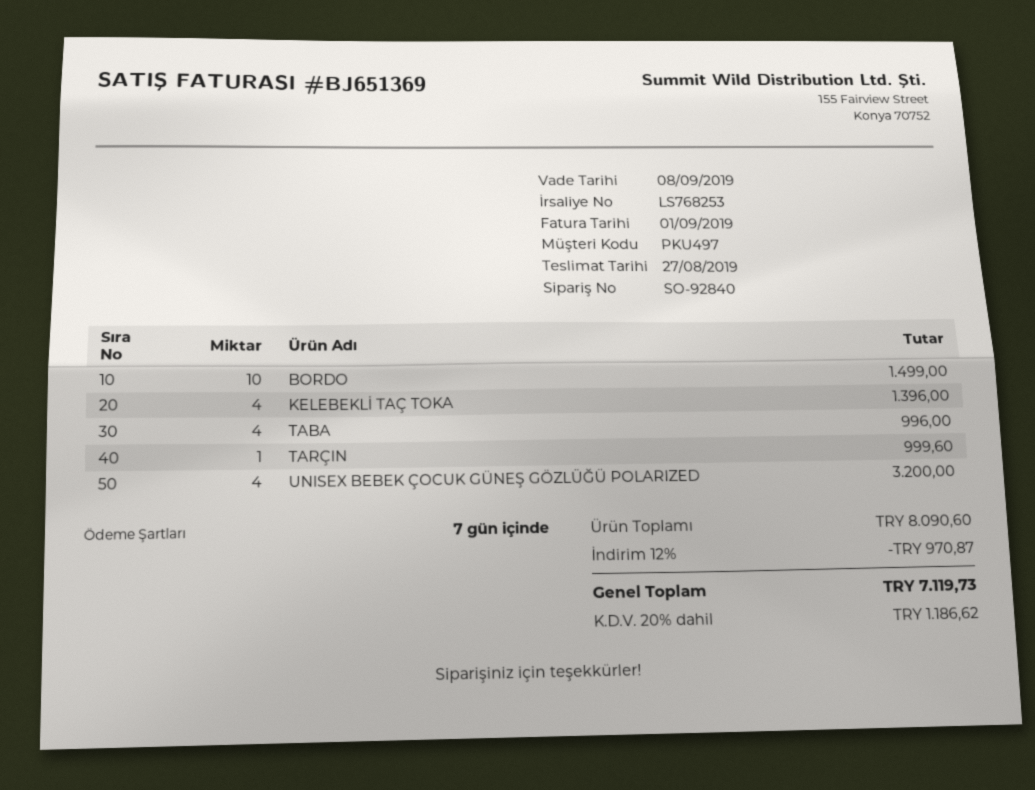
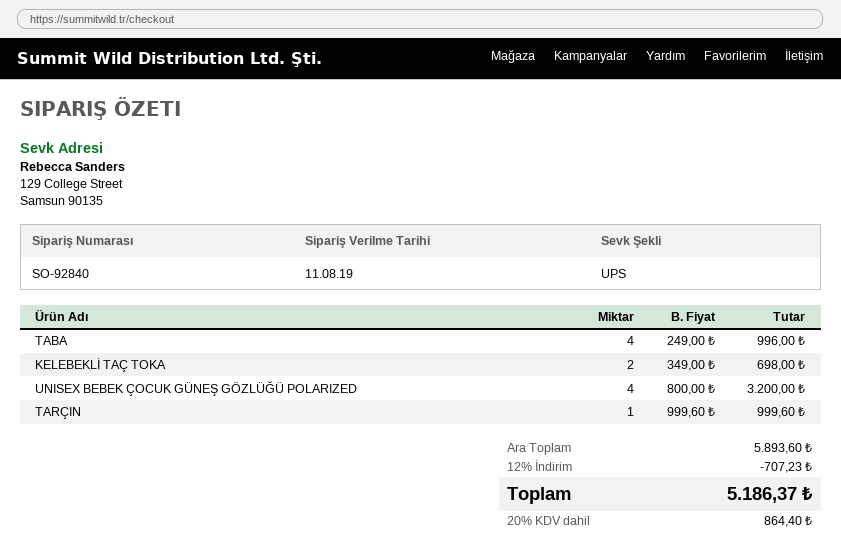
BORDO: 10 for 1499.00 -> none
KELEBEKLİ TAÇ TOKA: 4 for 1396.00 -> 2 for 698.00
subtotal: 8090.60 -> 5893.60
discount: 12% = 970.87 -> 12% = 707.23
tax: 20% = 1186.62 -> 20% = 864.40
total: 7119.73 -> 5186.37

